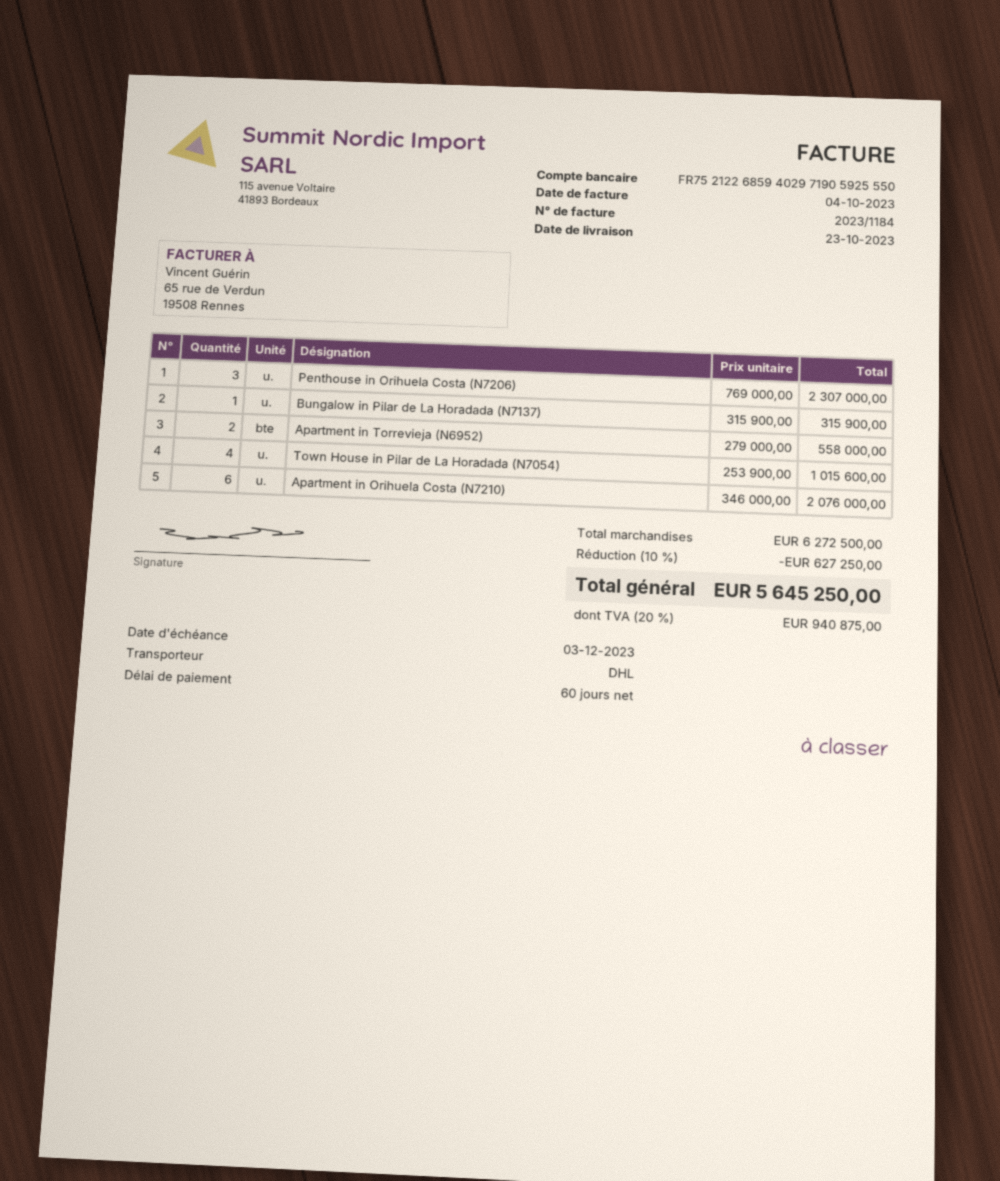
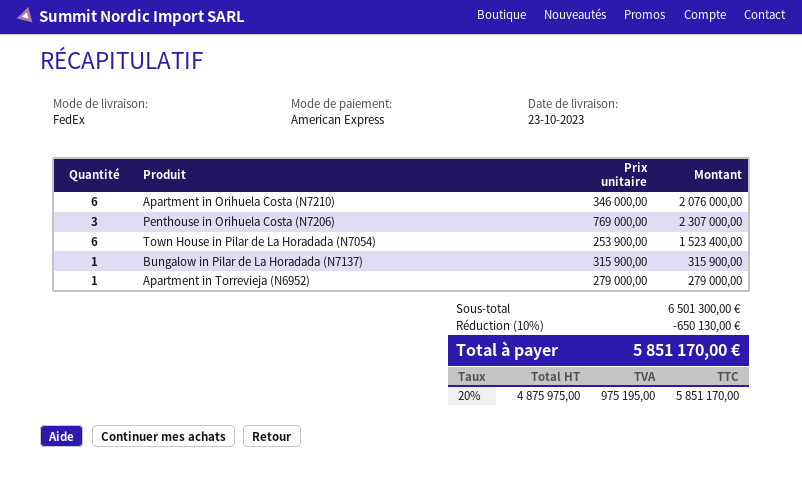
shipping method: DHL -> FedEx
Apartment in Torrevieja (N6952): 2 x 279000.00 = 558000.00 -> 1 x 279000.00 = 279000.00
Town House in Pilar de La Horadada (N7054): 4 x 253900.00 = 1015600.00 -> 6 x 253900.00 = 1523400.00
subtotal: 6272500.00 -> 6501300.00
discount: 10% = 627250.00 -> 10% = 650130.00
tax: 20% = 940875.00 -> 20% = 975195.00
total: 5645250.00 -> 5851170.00

